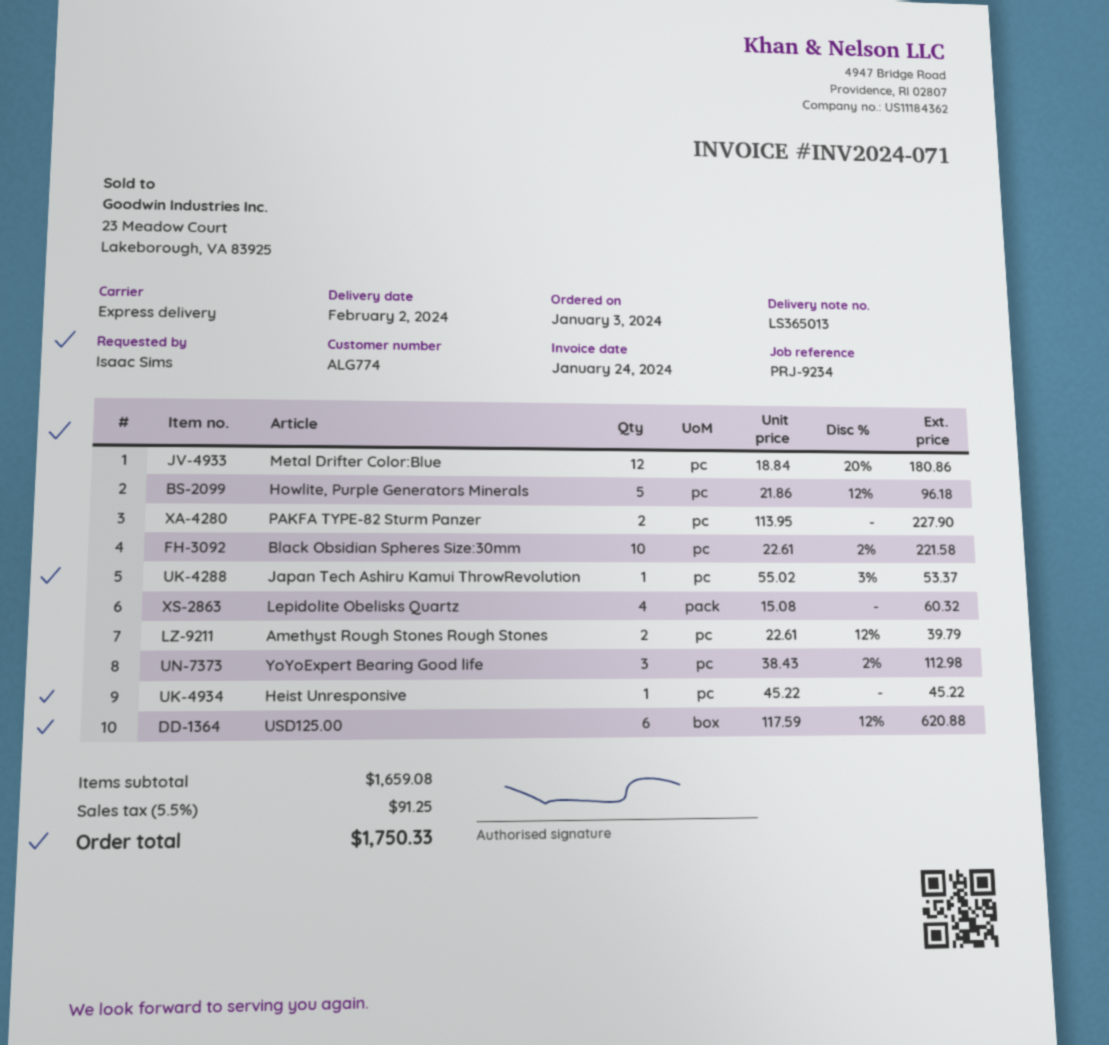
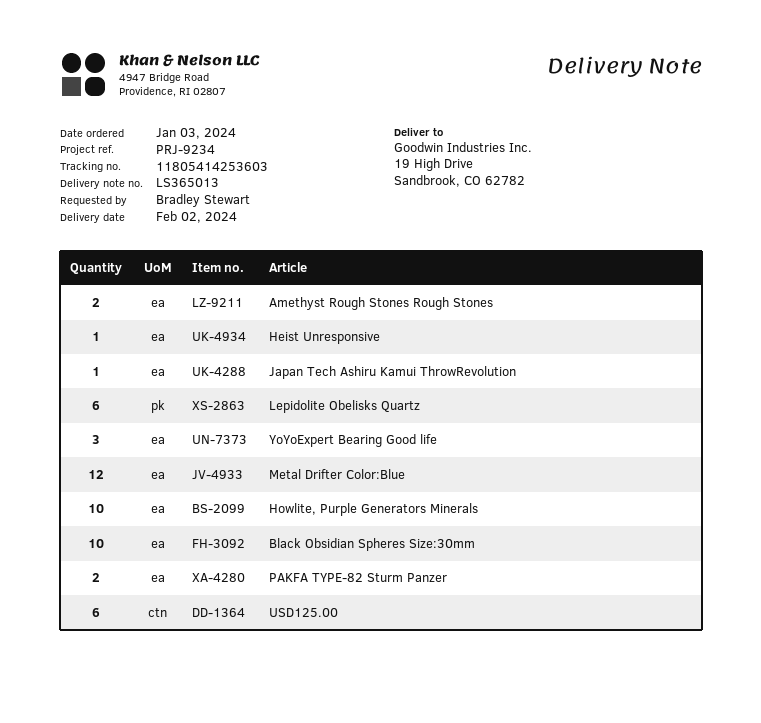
ordered by: Isaac Sims -> Bradley Stewart
Howlite, Purple Generators Minerals: 5 -> 10
Lepidolite Obelisks Quartz: 4 -> 6

